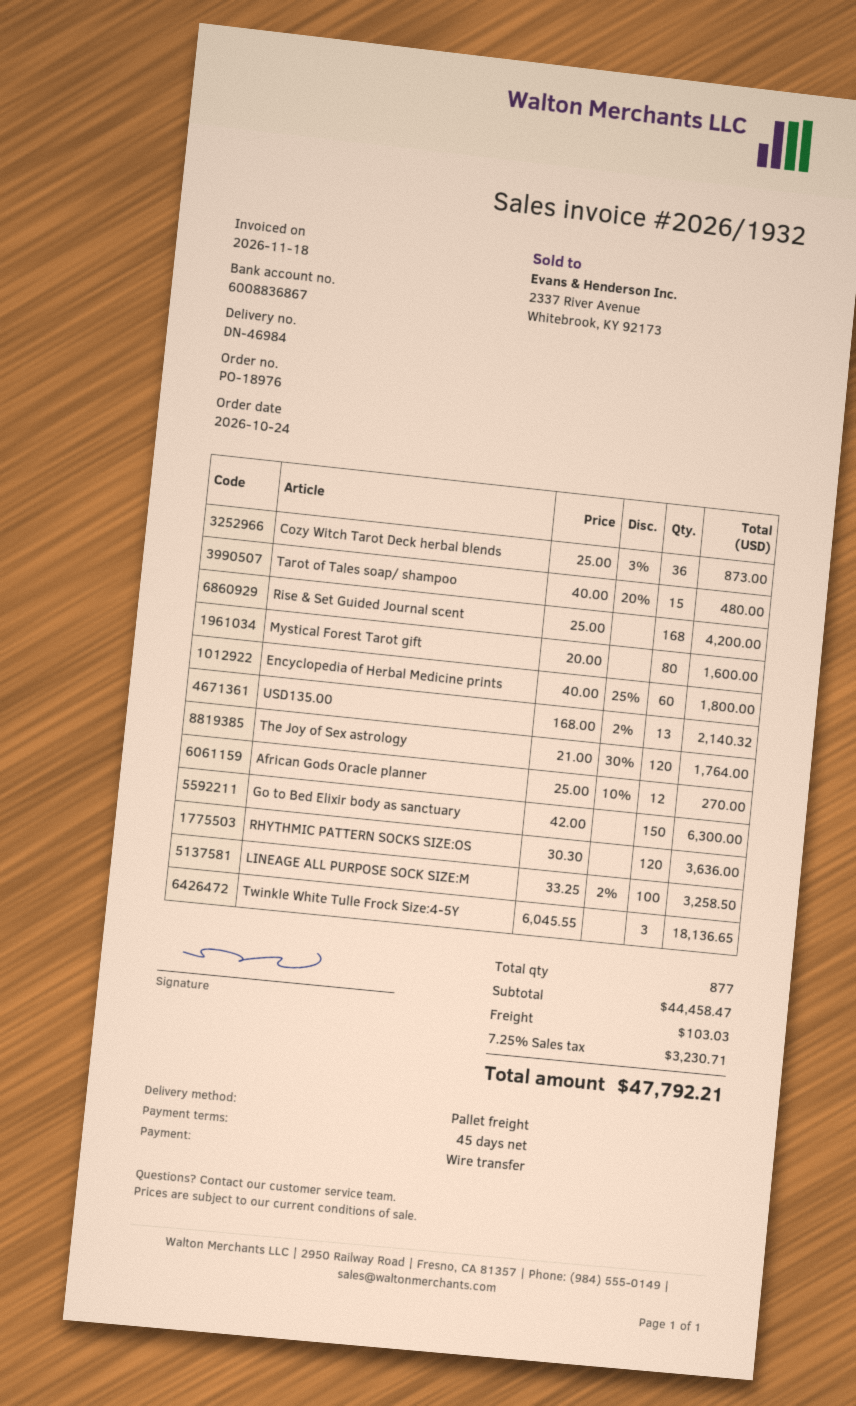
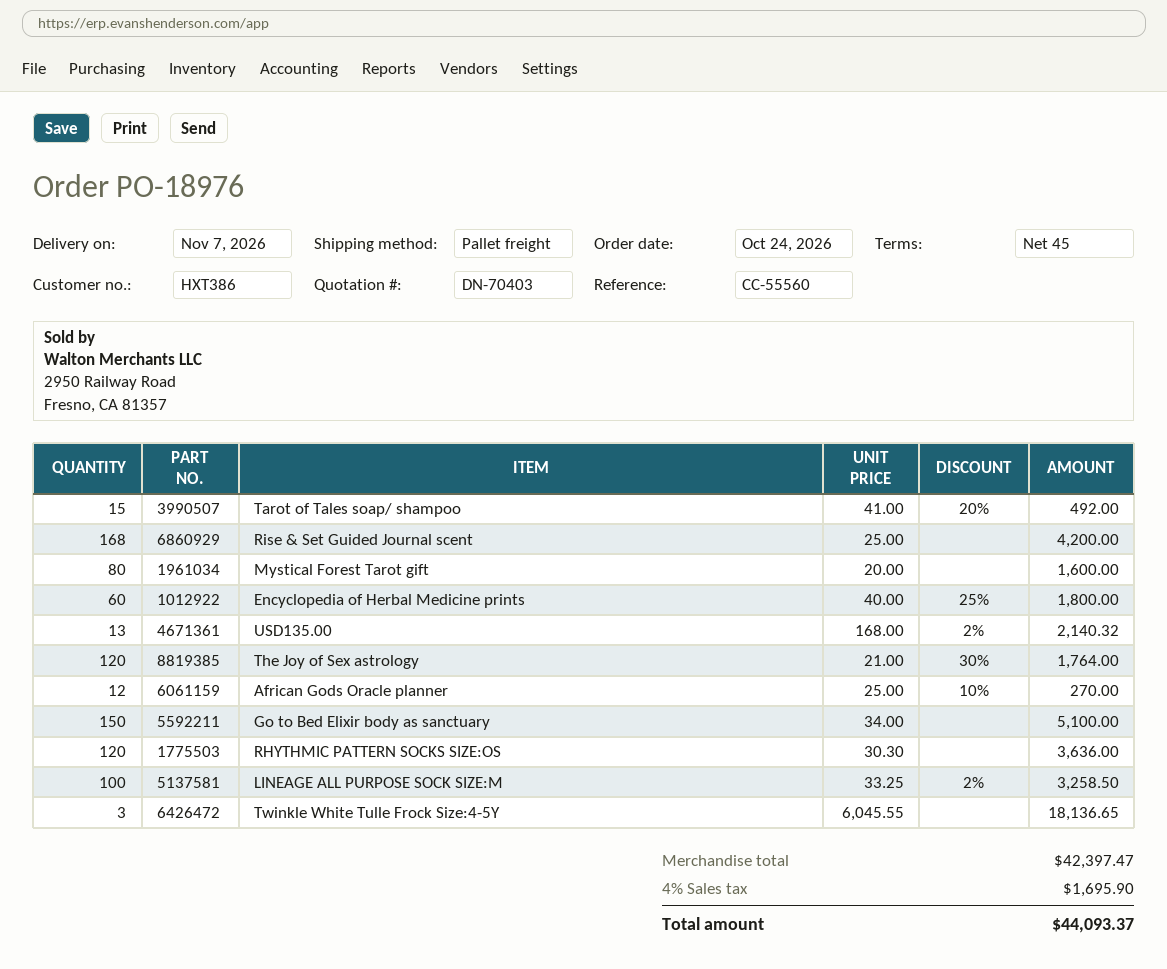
Cozy Witch Tarot Deck herbal blends: 36 x 25.00 - 3% = 873.00 -> none
Tarot of Tales soap/ shampoo: 15 x 40.00 - 20% = 480.00 -> 15 x 41.00 - 20% = 492.00
Go to Bed Elixir body as sanctuary: 150 x 42.00 = 6300.00 -> 150 x 34.00 = 5100.00
subtotal: 44458.47 -> 42397.47
shipping: 103.03 -> none
tax: 7.25% = 3230.71 -> 4% = 1695.90
total: 47792.21 -> 44093.37

